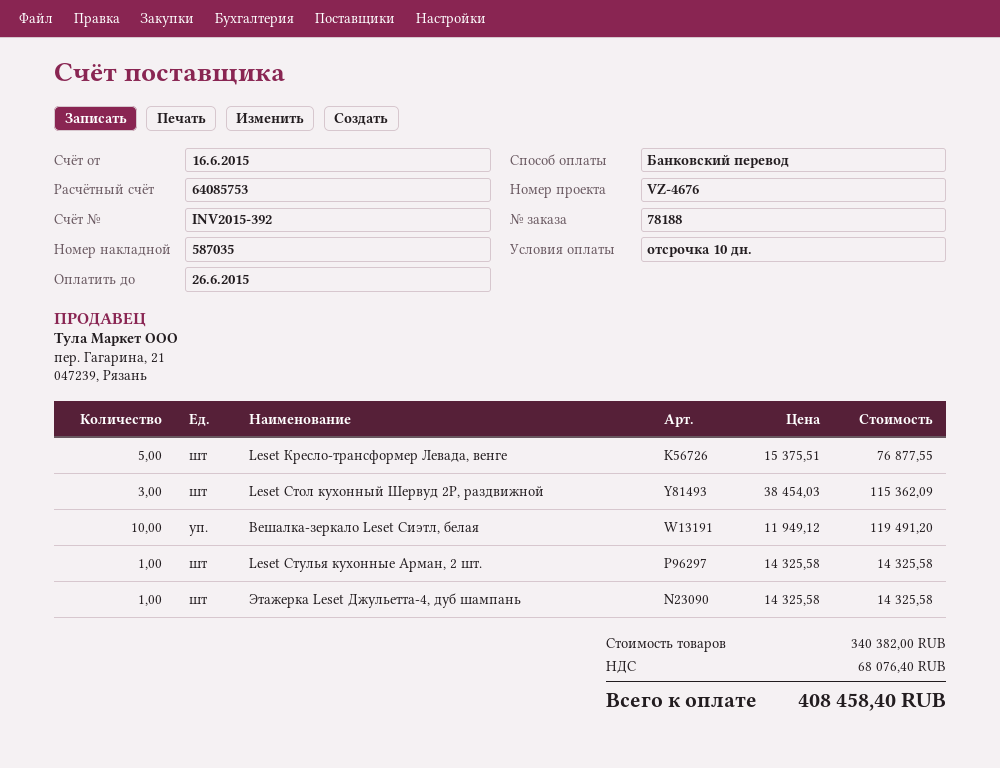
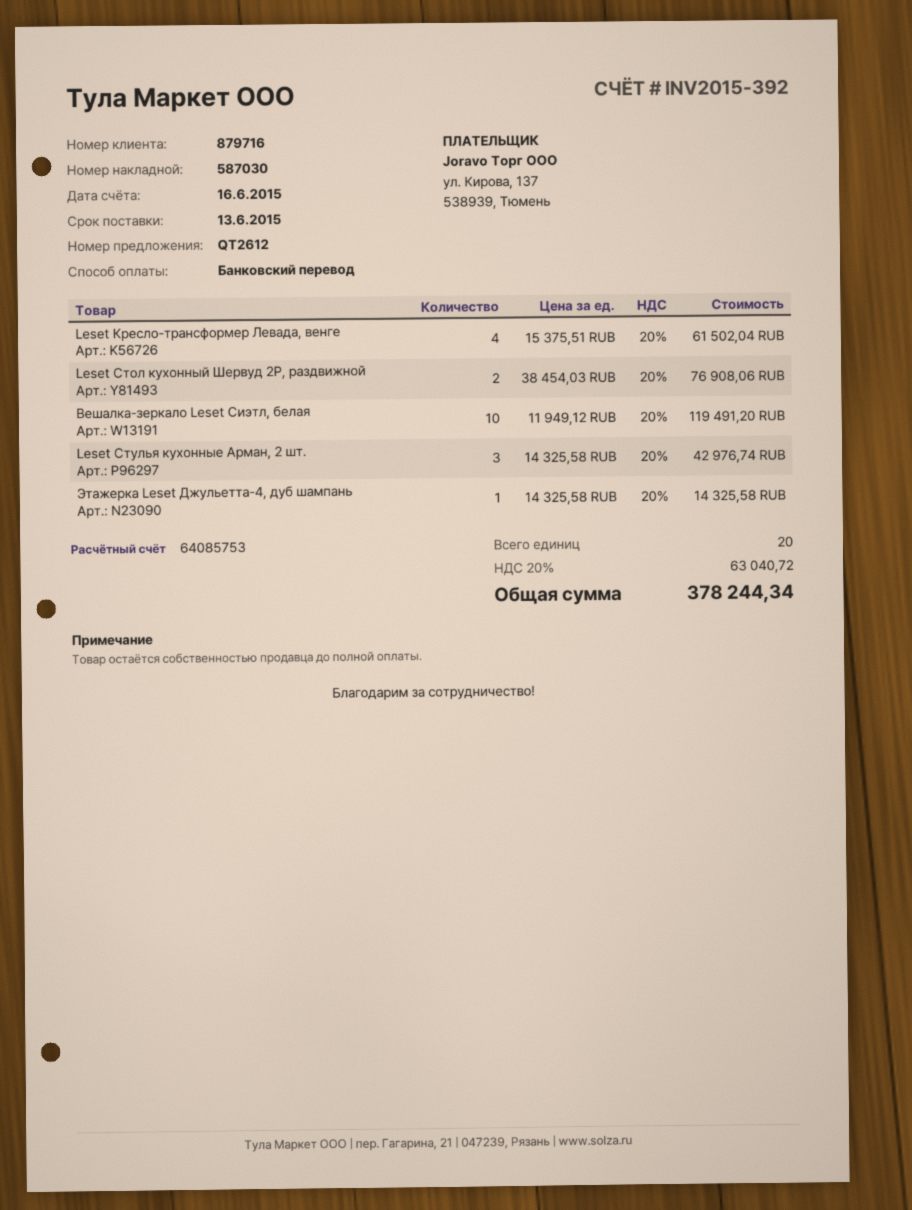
delivery note number: 587035 -> 587030
Leset Кресло-трансформер Левада, венге: 5 x 15375.51 = 76877.55 -> 4 x 15375.51 = 61502.04
Leset Стол кухонный Шервуд 2Р, раздвижной: 3 x 38454.03 = 115362.09 -> 2 x 38454.03 = 76908.06
Leset Стулья кухонные Арман, 2 шт.: 1 x 14325.58 = 14325.58 -> 3 x 14325.58 = 42976.74
tax: 68076.40 -> 63040.72
total: 408458.40 -> 378244.34

